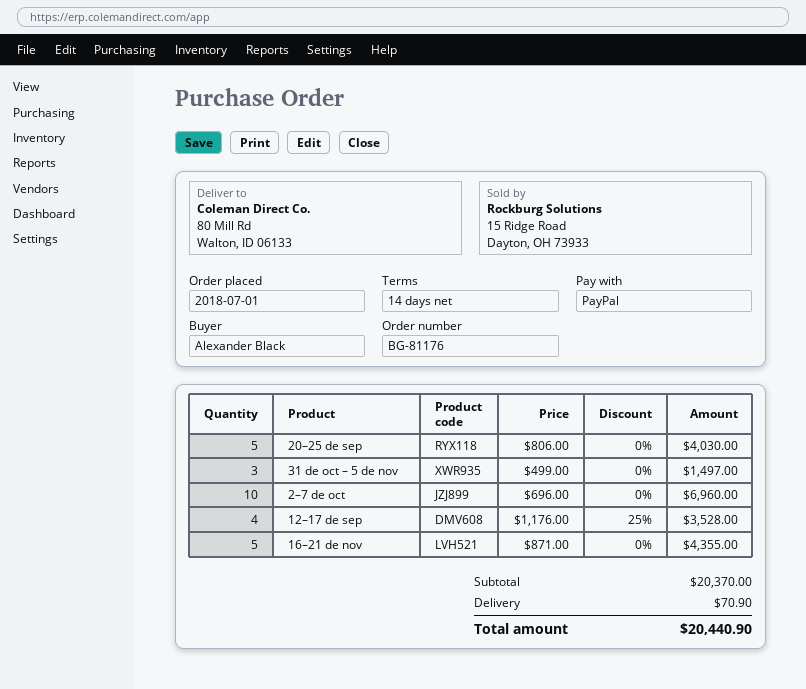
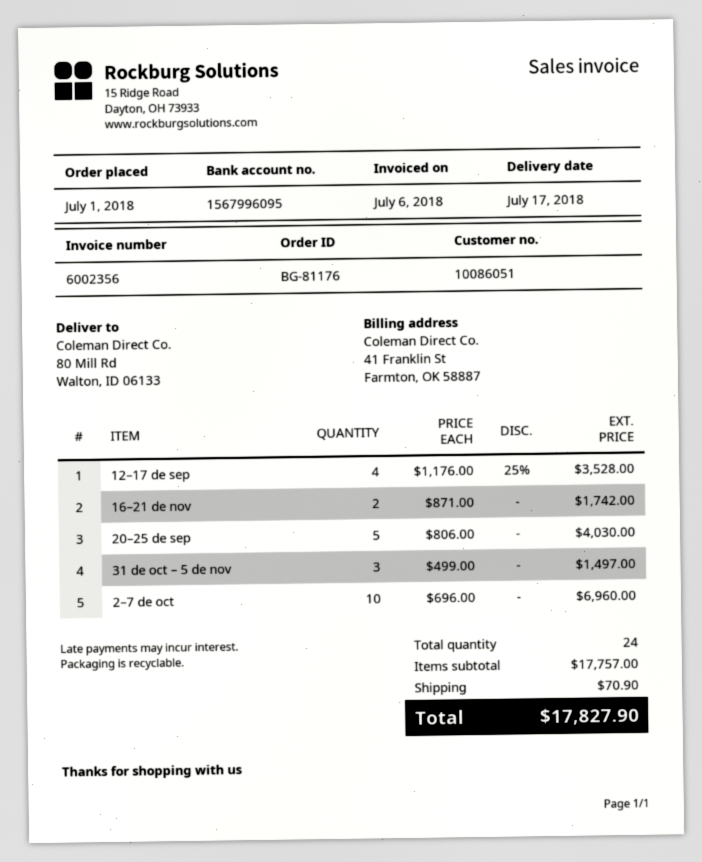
16–21 de nov: 5 x 871.00 = 4355.00 -> 2 x 871.00 = 1742.00
subtotal: 20370.00 -> 17757.00
total: 20440.90 -> 17827.90

